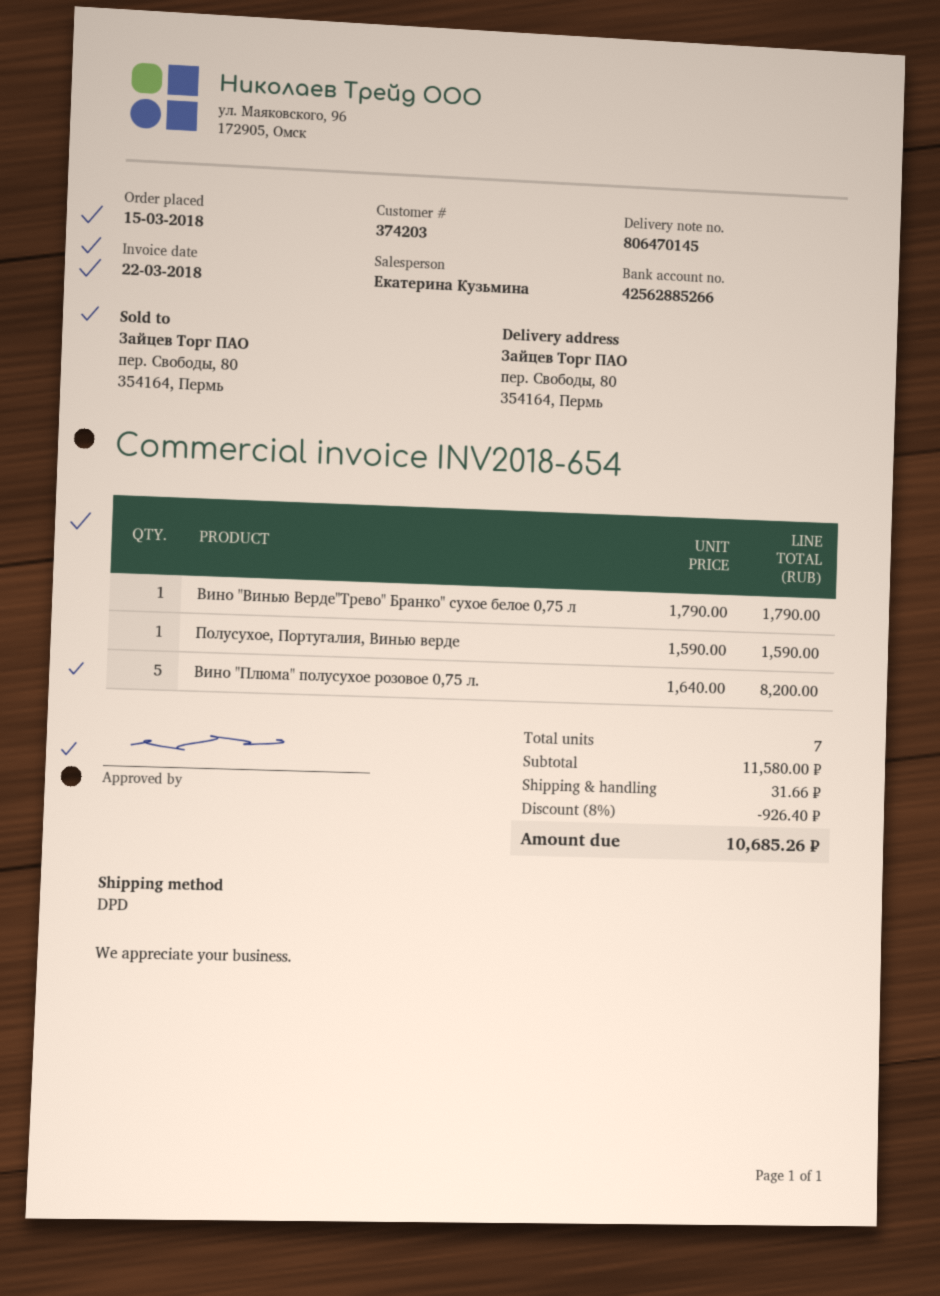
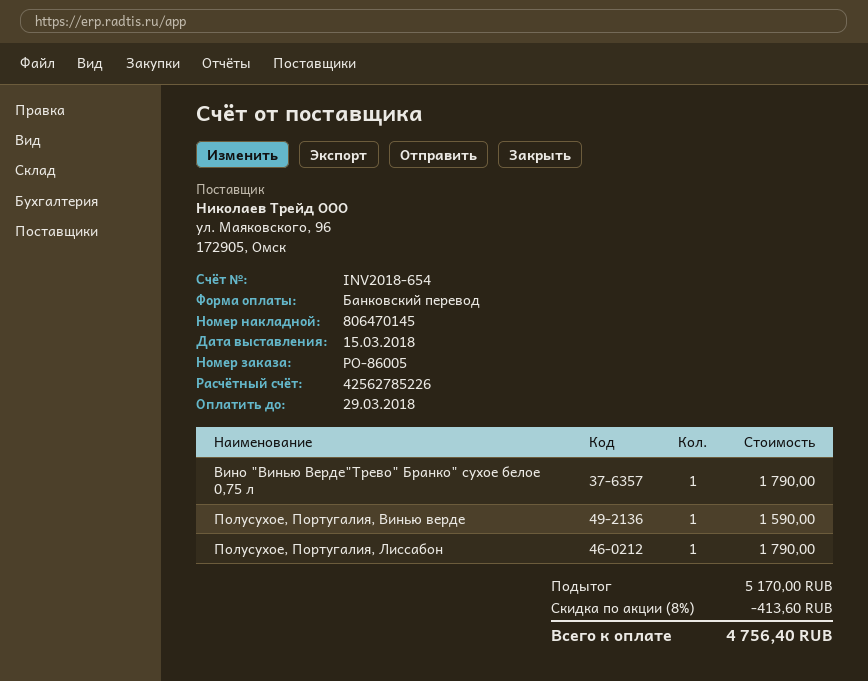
invoice date: 2018-03-22 -> 2018-03-15
bank account: 42562885266 -> 42562785226
Вино "Плюма" полусухое розовое 0,75 л.: 5 for 8200.00 -> none
Полусухое, Португалия, Лиссабон: none -> 1 for 1790.00
subtotal: 11580.00 -> 5170.00
discount: 8% = 926.40 -> 8% = 413.60
shipping: 31.66 -> none
total: 10685.26 -> 4756.40

